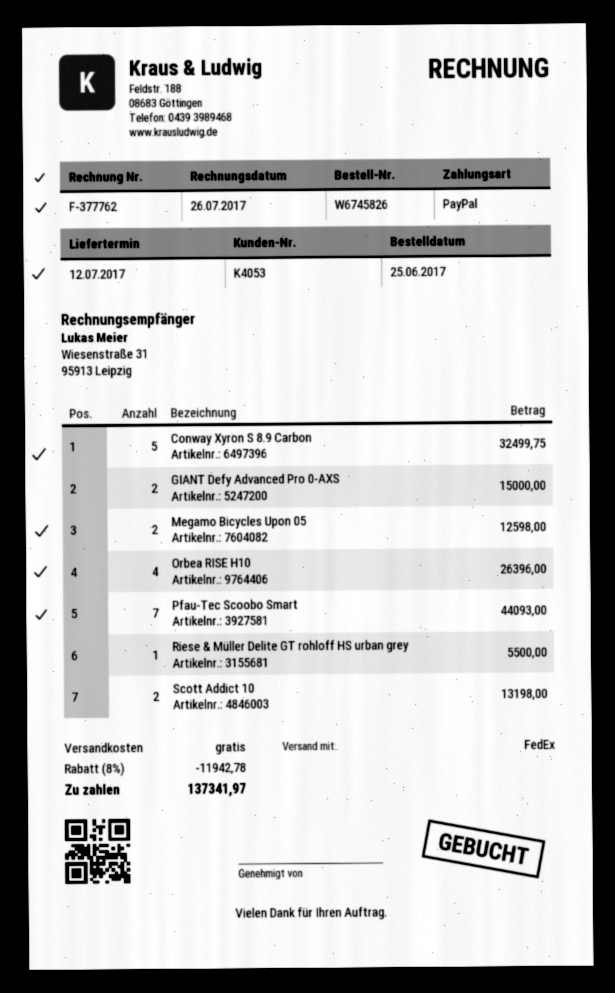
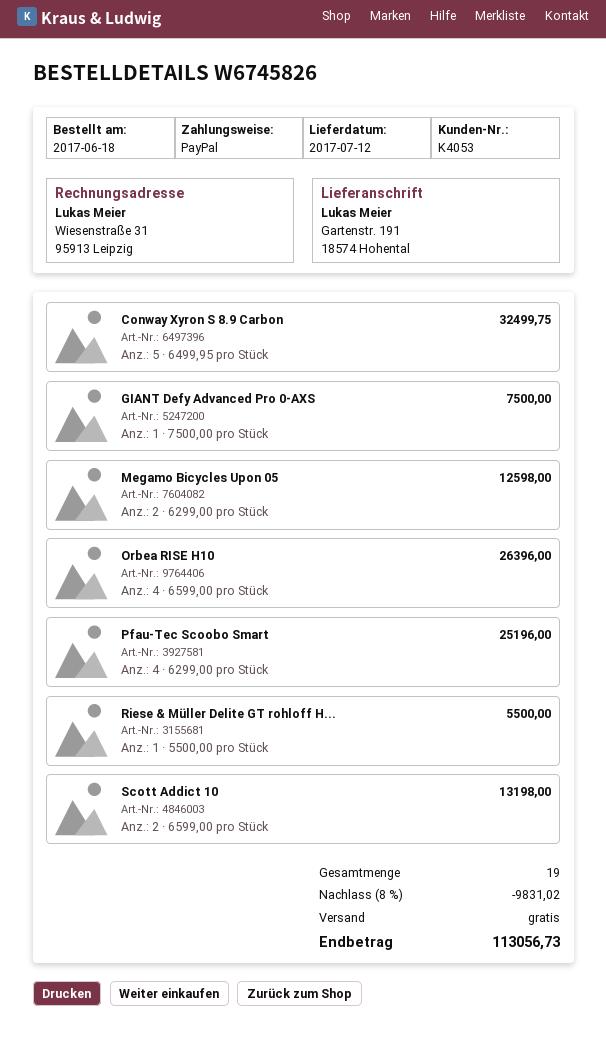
order date: 2017-06-25 -> 2017-06-18
GIANT Defy Advanced Pro 0-AXS: 2 for 15000.00 -> 1 for 7500.00
Pfau-Tec Scoobo Smart: 7 for 44093.00 -> 4 for 25196.00
discount: 8% = 11942.78 -> 8% = 9831.02
total: 137341.97 -> 113056.73

